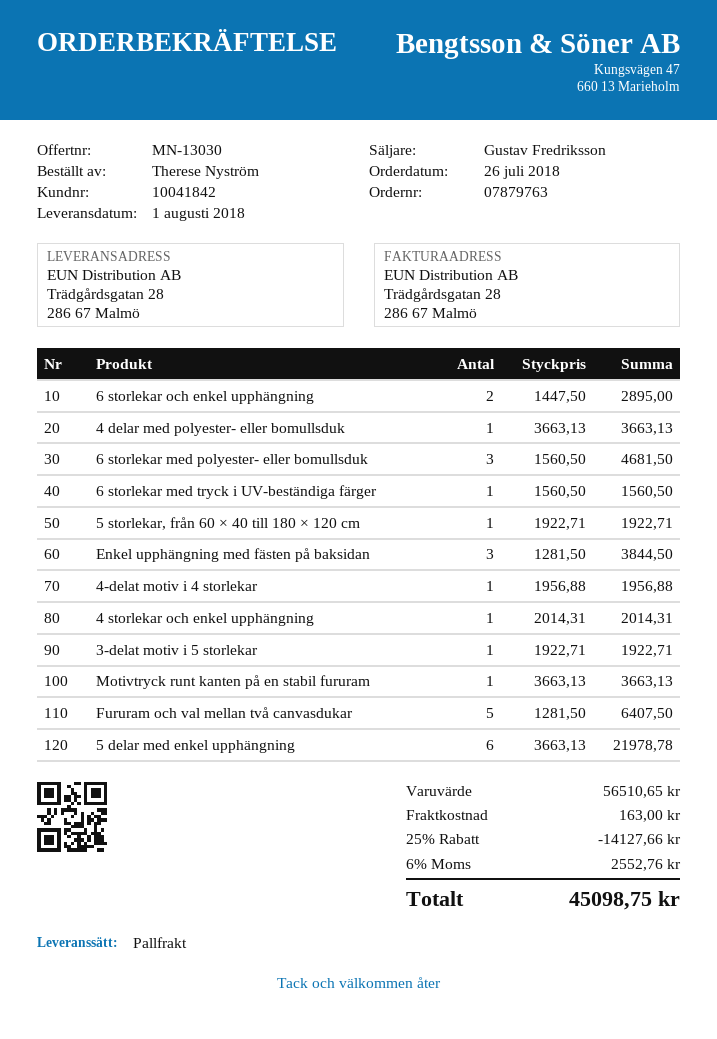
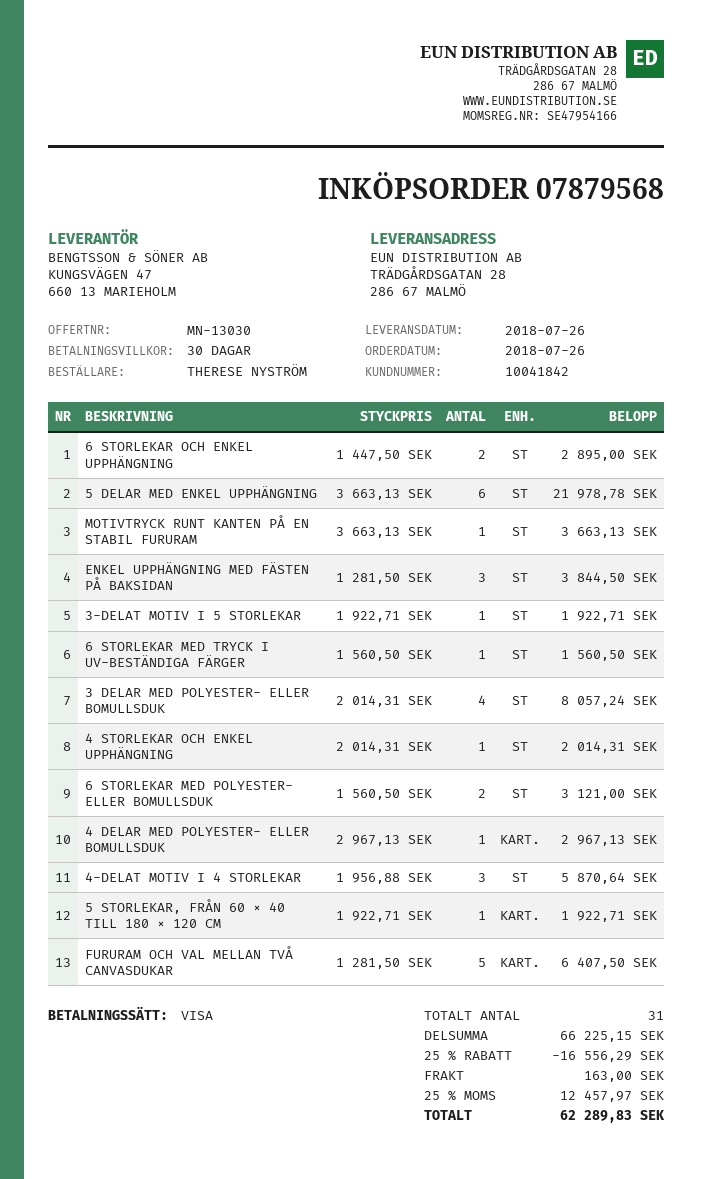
order number: 07879763 -> 07879568
delivery date: 2018-08-01 -> 2018-07-26
4 delar med polyester- eller bomullsduk: 1 x 3663.13 = 3663.13 -> 1 x 2967.13 = 2967.13
6 storlekar med polyester- eller bomullsduk: 3 x 1560.50 = 4681.50 -> 2 x 1560.50 = 3121.00
4-delat motiv i 4 storlekar: 1 x 1956.88 = 1956.88 -> 3 x 1956.88 = 5870.64
3 DELAR MED POLYESTER- ELLER BOMULLSDUK: none -> 4 x 2014.31 = 8057.24
subtotal: 56510.65 -> 66225.15
discount: 25% = 14127.66 -> 25% = 16556.29
tax: 6% = 2552.76 -> 25% = 12457.97
total: 45098.75 -> 62289.83

